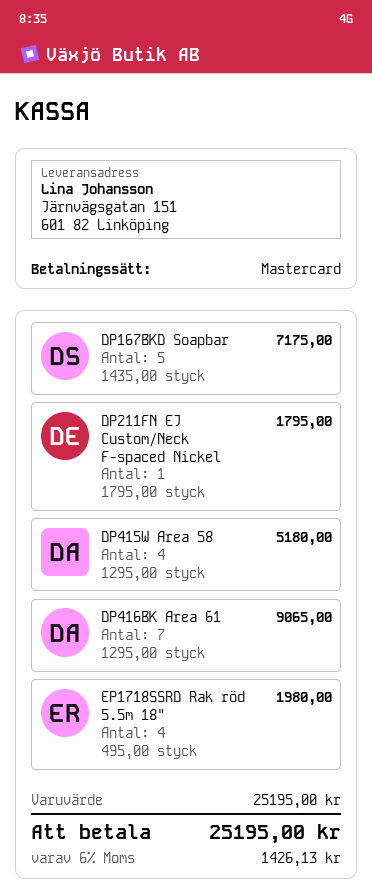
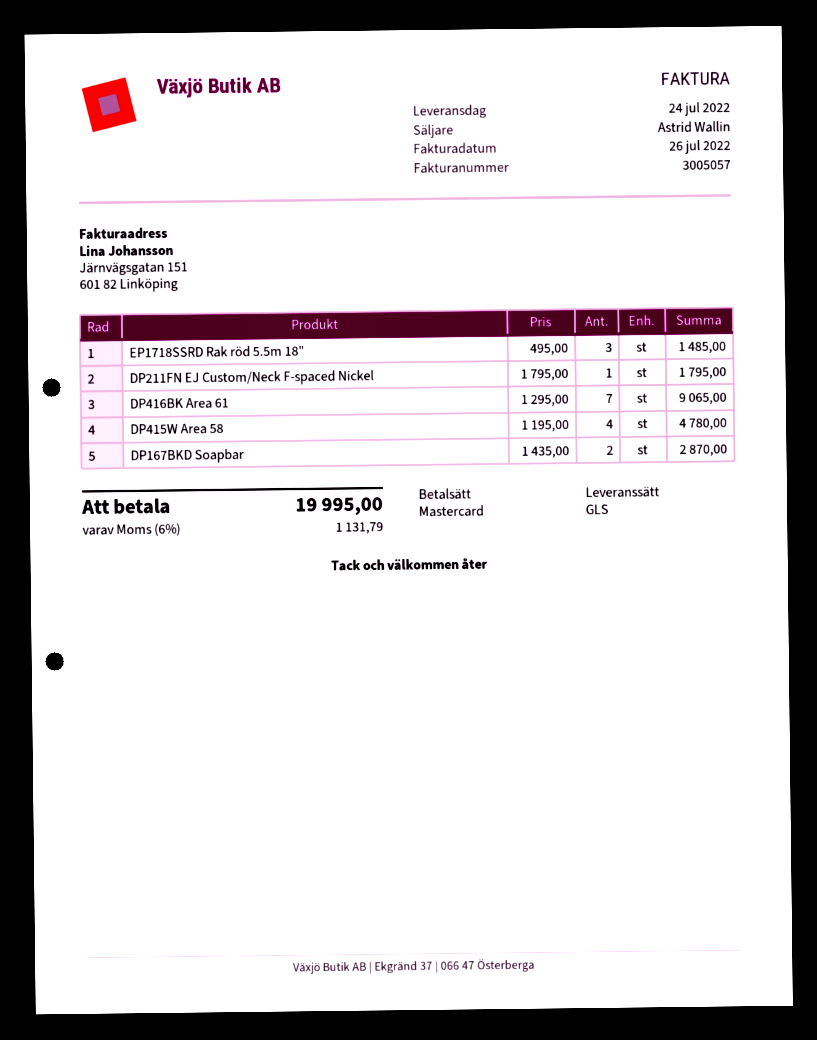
DP167BKD Soapbar: 5 x 1435.00 = 7175.00 -> 2 x 1435.00 = 2870.00
DP415W Area 58: 4 x 1295.00 = 5180.00 -> 4 x 1195.00 = 4780.00
EP1718SSRD Rak röd 5.5m 18": 4 x 495.00 = 1980.00 -> 3 x 495.00 = 1485.00
tax: 6% = 1426.13 -> 6% = 1131.79
total: 25195.00 -> 19995.00

